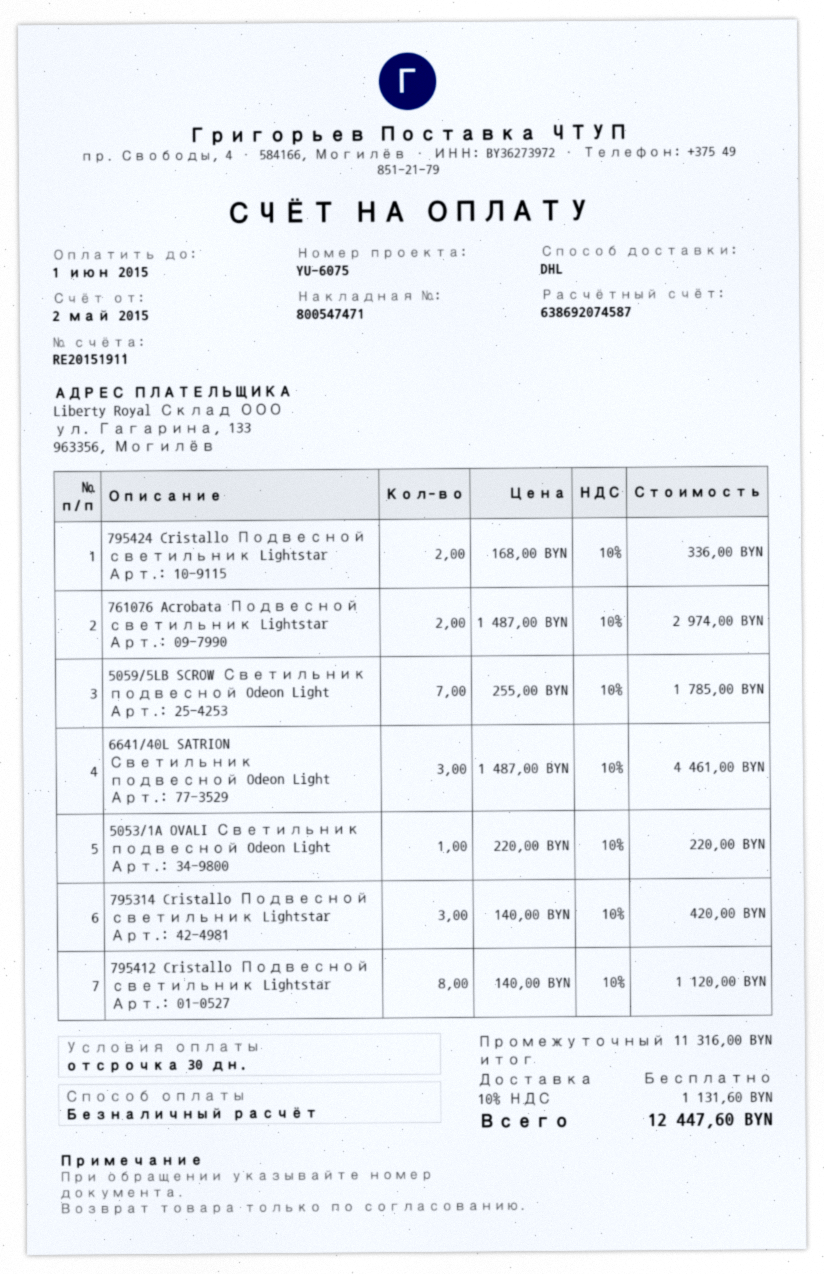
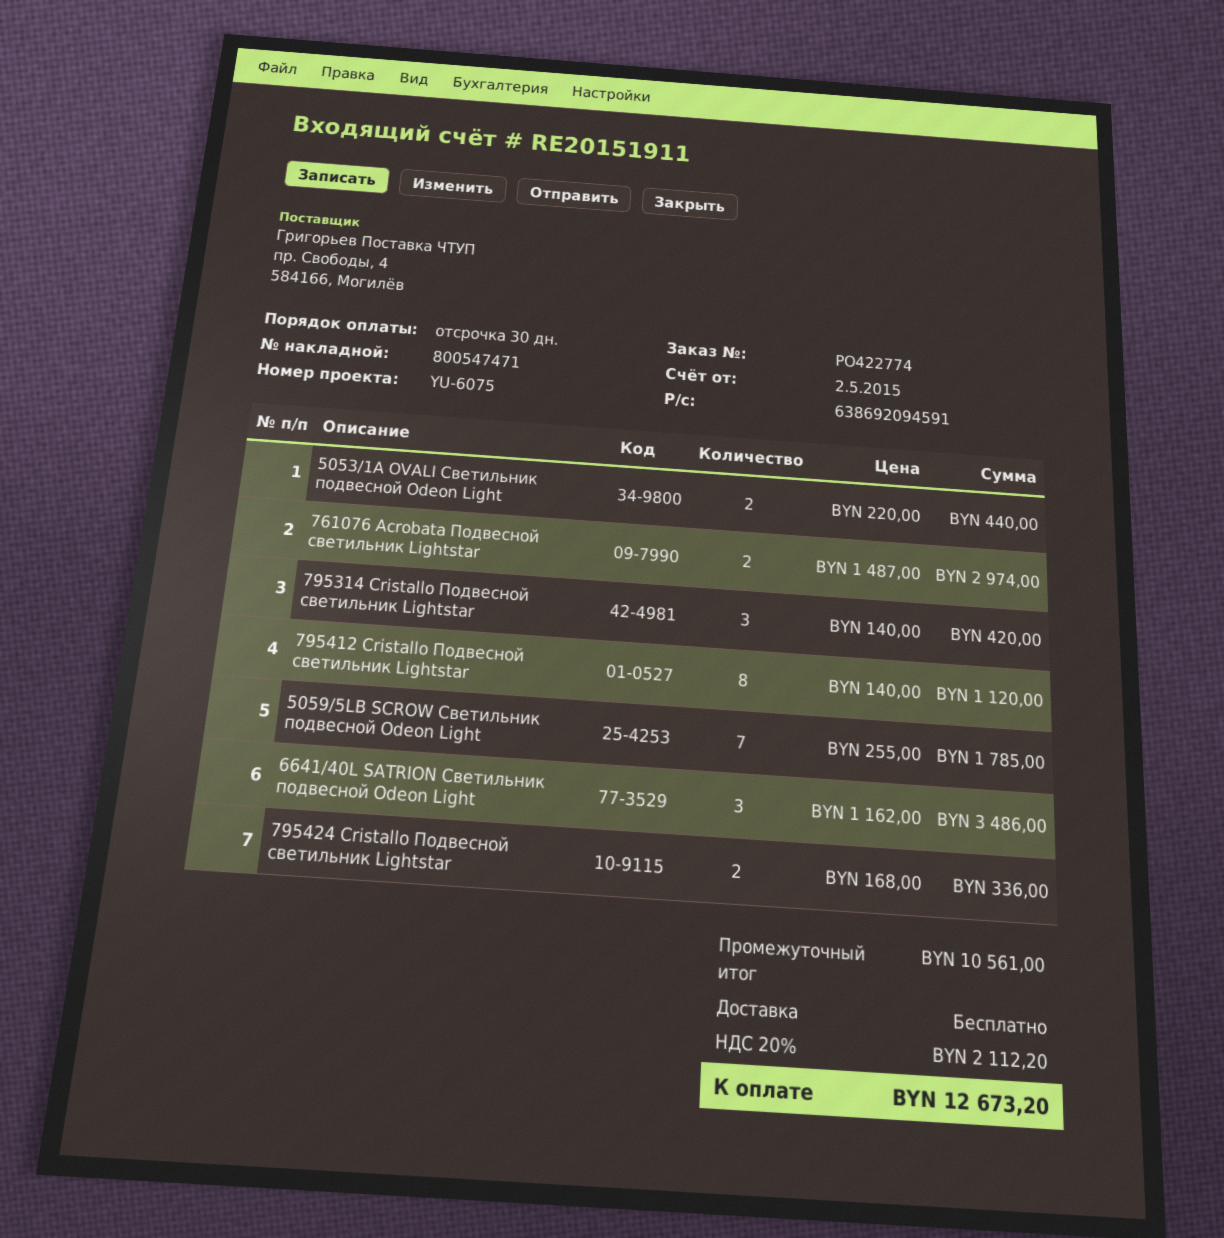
bank account: 638692074587 -> 638692094591
6641/40L SATRION Светильник подвесной Odeon Light: 3 x 1487.00 = 4461.00 -> 3 x 1162.00 = 3486.00
5053/1A OVALI Светильник подвесной Odeon Light: 1 x 220.00 = 220.00 -> 2 x 220.00 = 440.00
subtotal: 11316.00 -> 10561.00
tax: 10% = 1131.60 -> 20% = 2112.20
total: 12447.60 -> 12673.20

